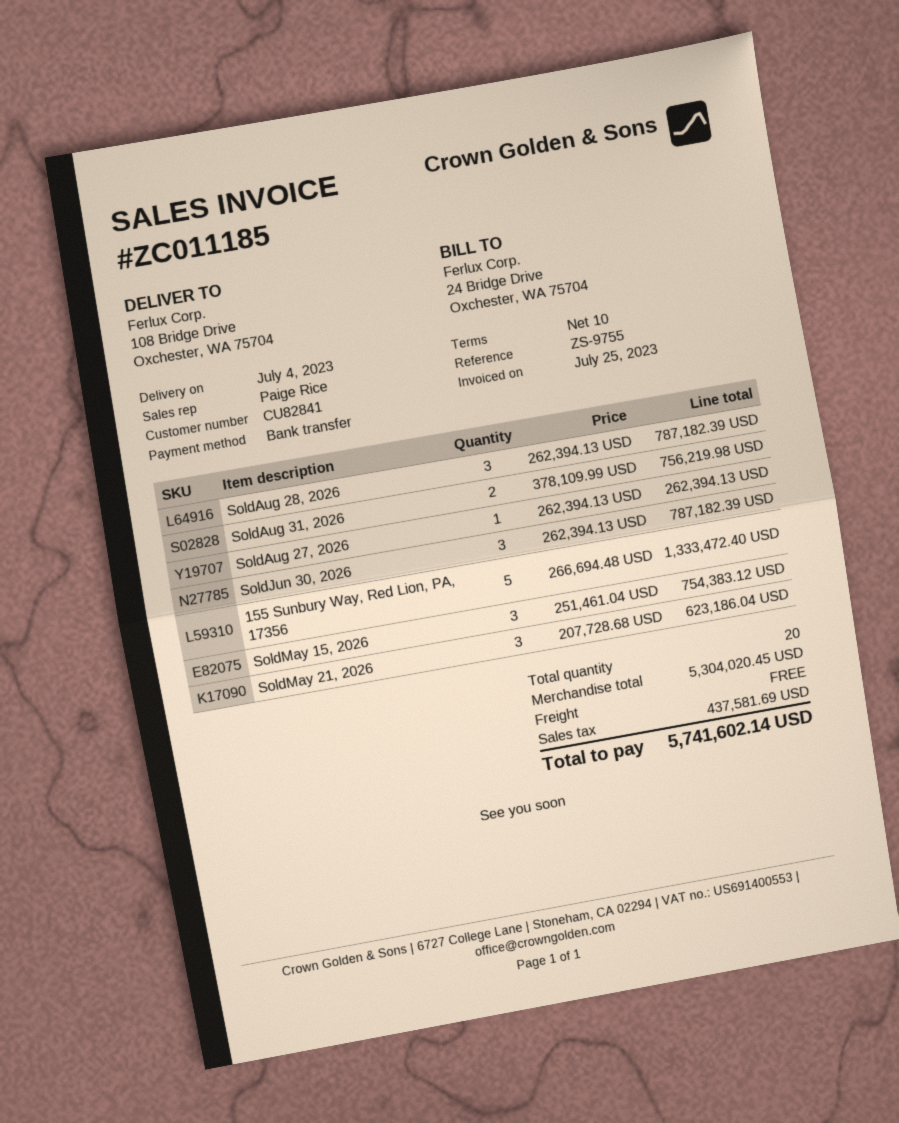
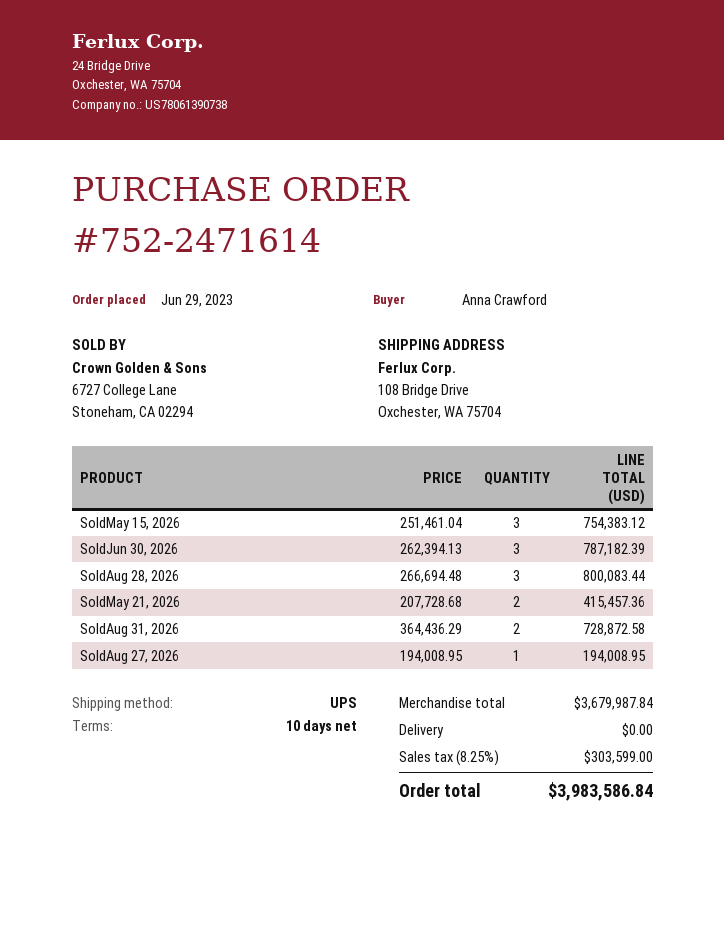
SoldAug 28, 2026: 3 x 262394.13 = 787182.39 -> 3 x 266694.48 = 800083.44
SoldAug 31, 2026: 2 x 378109.99 = 756219.98 -> 2 x 364436.29 = 728872.58
SoldAug 27, 2026: 1 x 262394.13 = 262394.13 -> 1 x 194008.95 = 194008.95
155 Sunbury Way, Red Lion, PA, 17356: 5 x 266694.48 = 1333472.40 -> none
SoldMay 21, 2026: 3 x 207728.68 = 623186.04 -> 2 x 207728.68 = 415457.36
subtotal: 5304020.45 -> 3679987.84
tax: 437581.69 -> 303599.00
total: 5741602.14 -> 3983586.84

